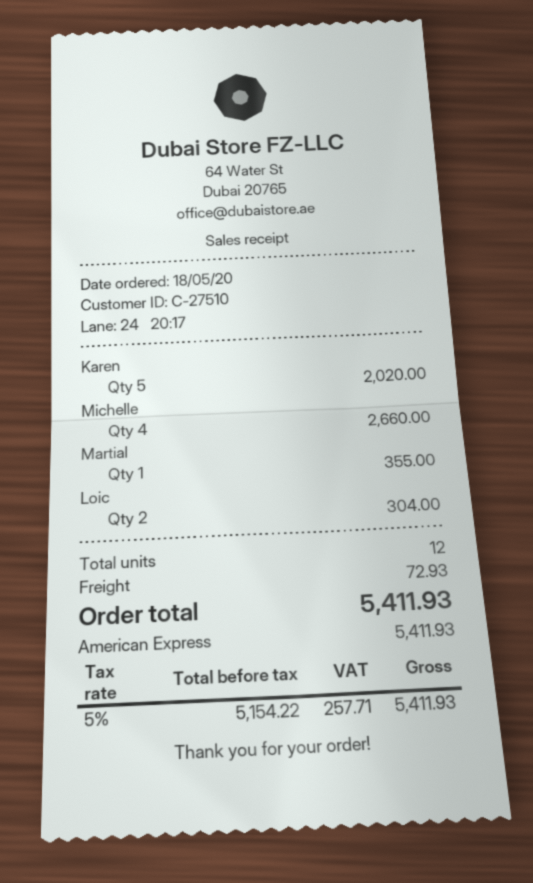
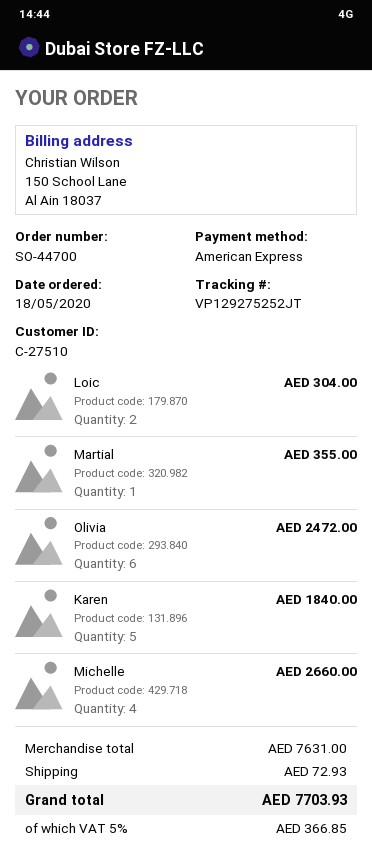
Karen: 5 for 2020.00 -> 5 for 1840.00
Olivia: none -> 6 for 2472.00
tax: 5% = 257.71 -> 5% = 366.85
total: 5411.93 -> 7703.93

